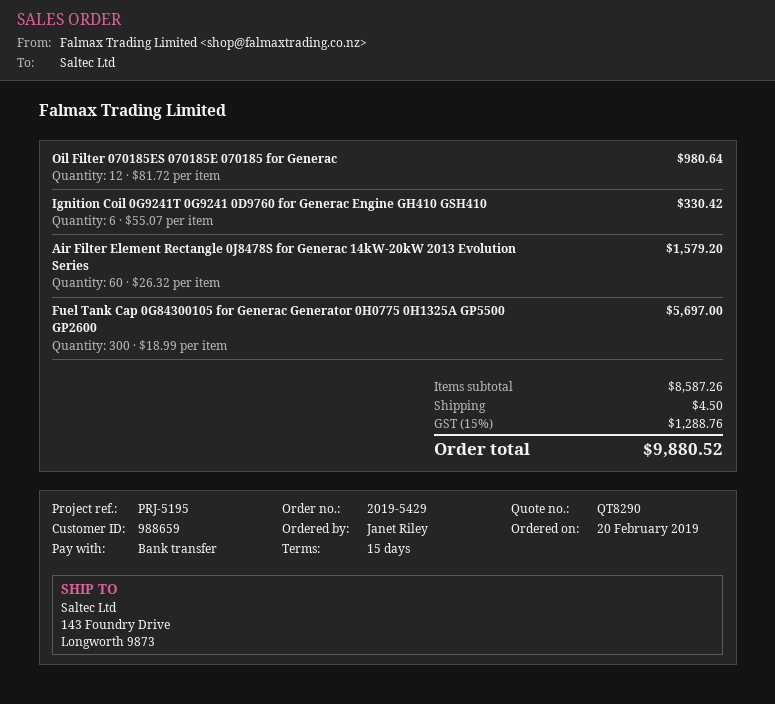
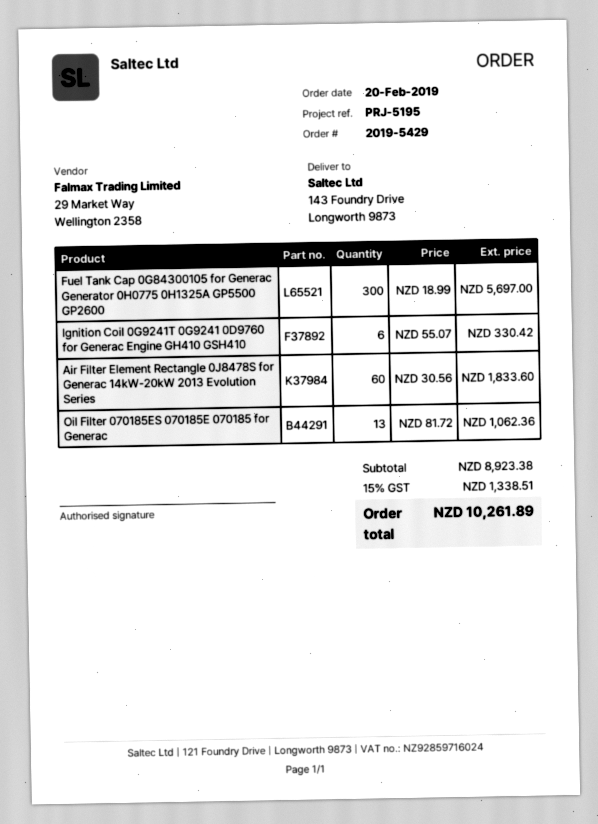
Oil Filter 070185ES 070185E 070185 for Generac: 12 x 81.72 = 980.64 -> 13 x 81.72 = 1062.36
Air Filter Element Rectangle 0J8478S for Generac 14kW-20kW 2013 Evolution Series: 60 x 26.32 = 1579.20 -> 60 x 30.56 = 1833.60
subtotal: 8587.26 -> 8923.38
shipping: 4.50 -> none
tax: 15% = 1288.76 -> 15% = 1338.51
total: 9880.52 -> 10261.89

